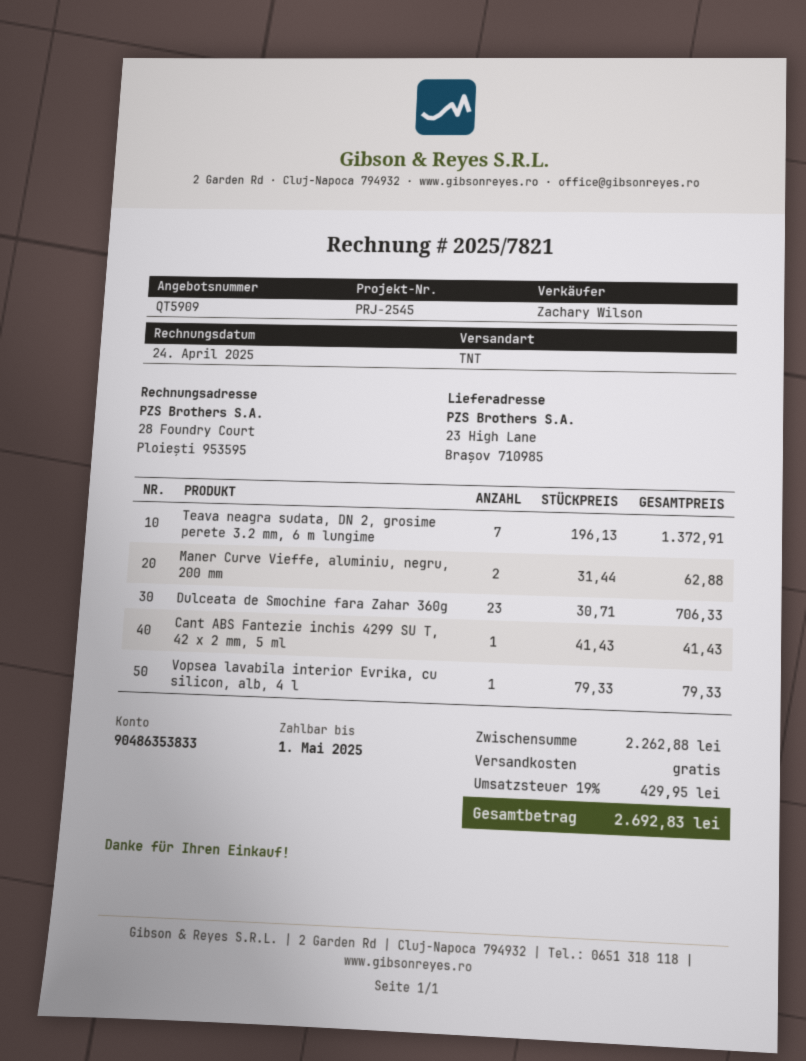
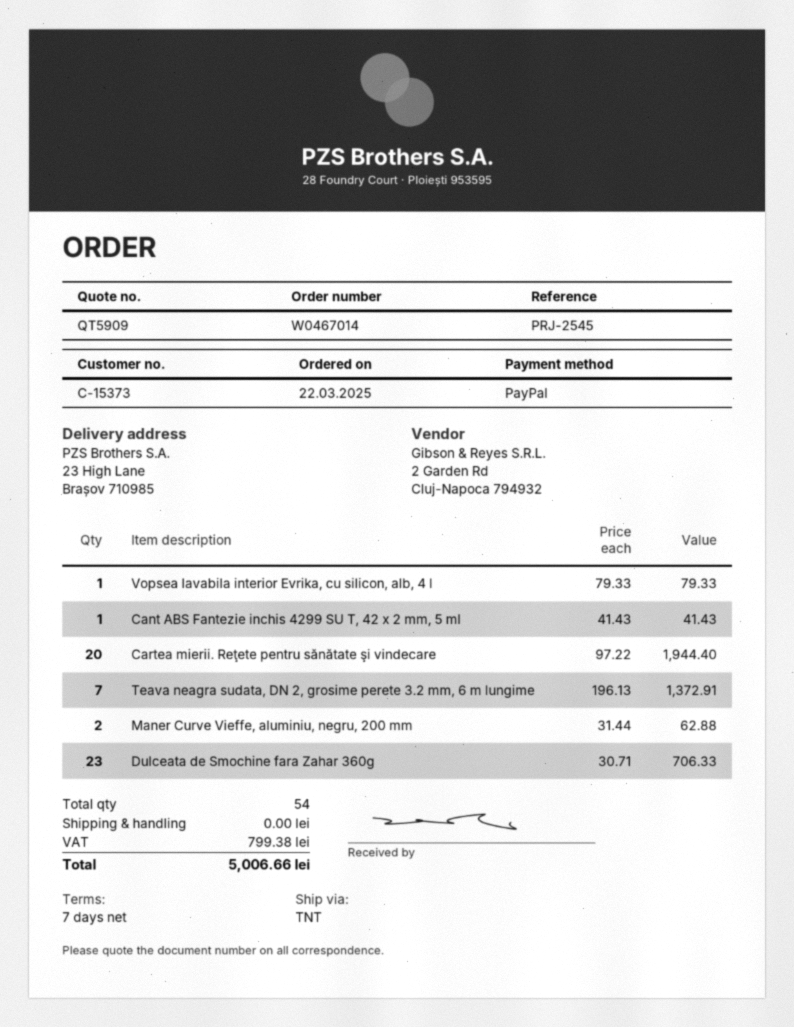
Cartea mierii. Reţete pentru sănătate şi vindecare: none -> 20 x 97.22 = 1944.40
tax: 429.95 -> 799.38
total: 2692.83 -> 5006.66

